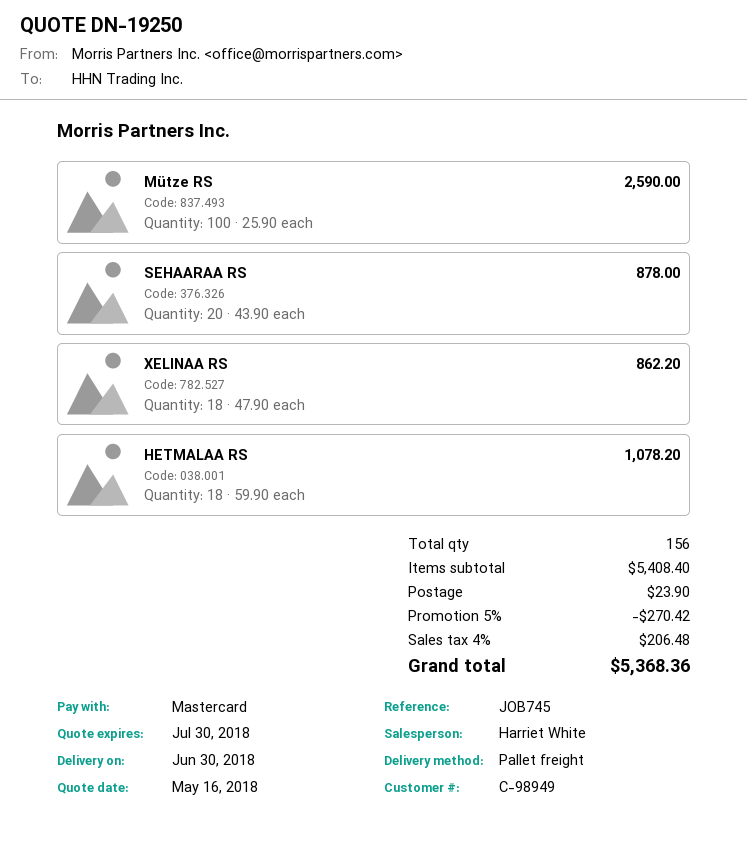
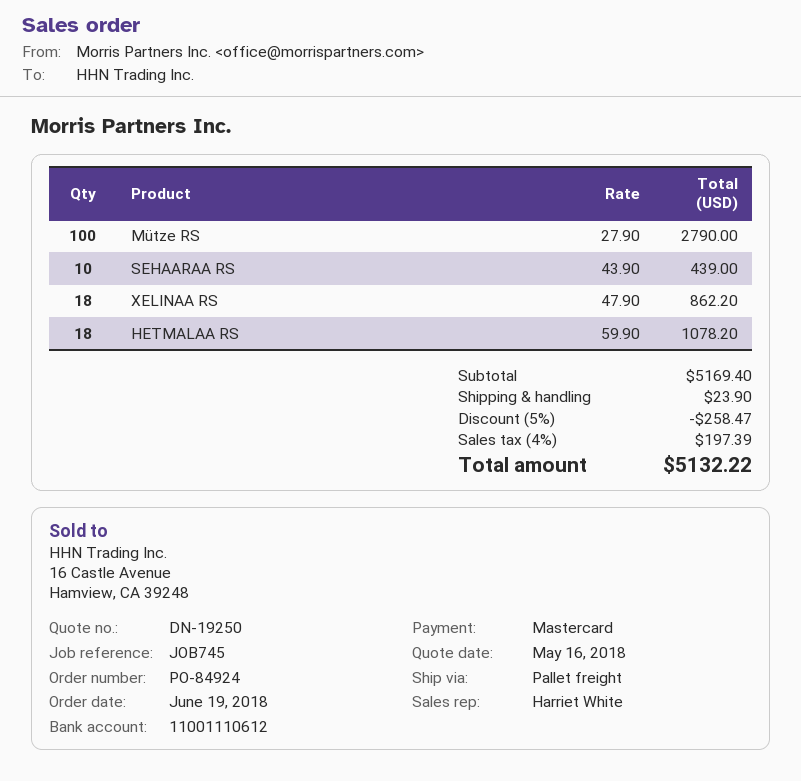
Mütze RS: 100 x 25.90 = 2590.00 -> 100 x 27.90 = 2790.00
SEHAARAA RS: 20 x 43.90 = 878.00 -> 10 x 43.90 = 439.00
subtotal: 5408.40 -> 5169.40
discount: 5% = 270.42 -> 5% = 258.47
tax: 4% = 206.48 -> 4% = 197.39
total: 5368.36 -> 5132.22

